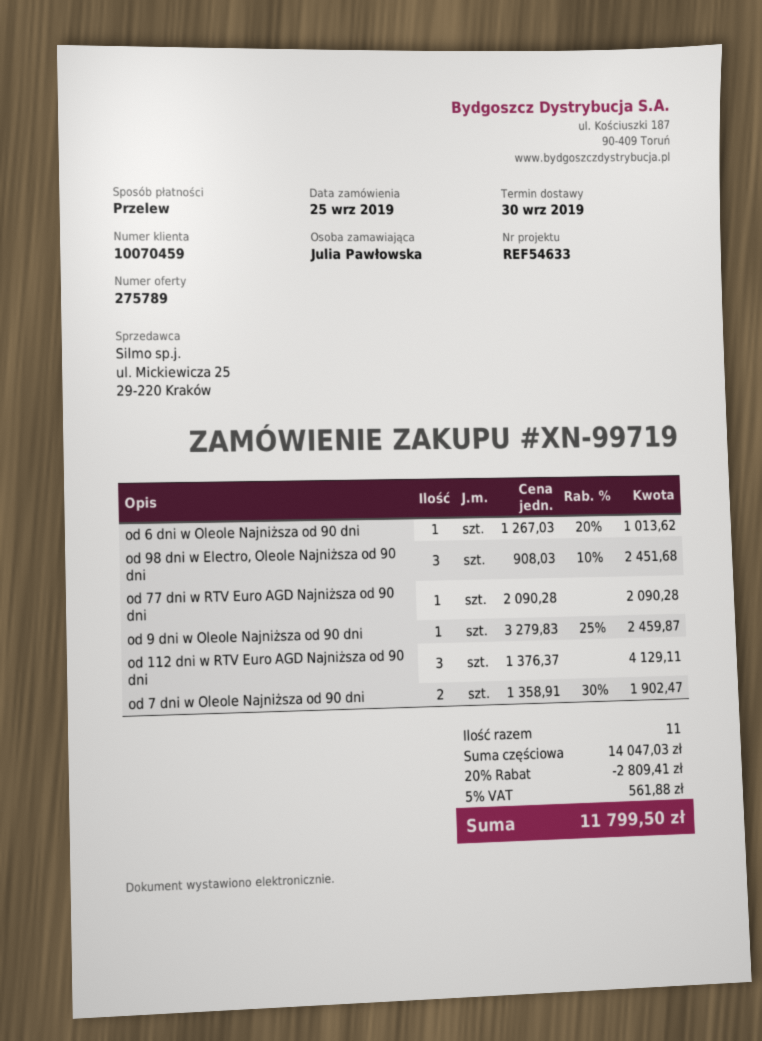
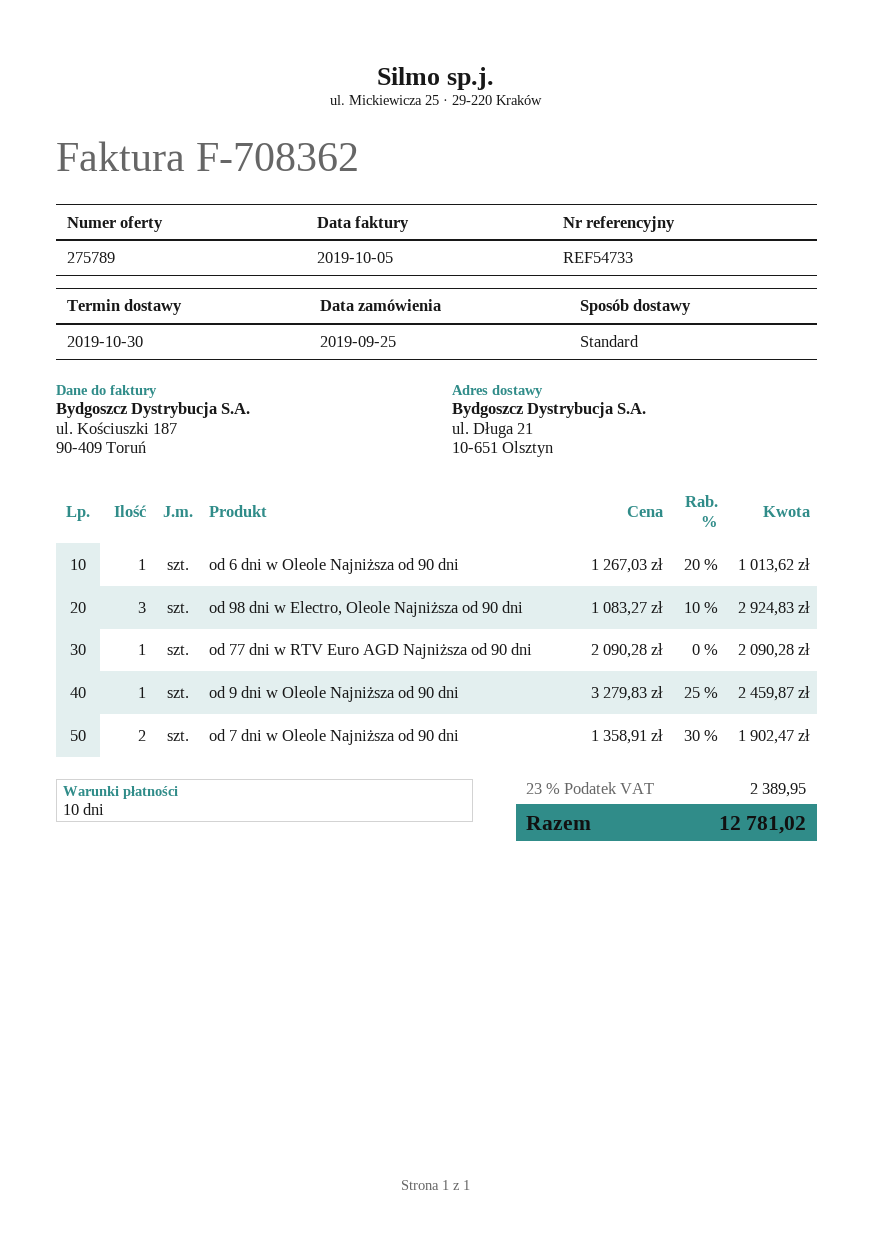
delivery date: 2019-09-30 -> 2019-10-30
reference: REF54633 -> REF54733
od 98 dni w Electro, Oleole Najniższa od 90 dni: 3 x 908.03 - 10% = 2451.68 -> 3 x 1083.27 - 10% = 2924.83
od 112 dni w RTV Euro AGD Najniższa od 90 dni: 3 x 1376.37 = 4129.11 -> none
discount: 20% = 2809.41 -> none
tax: 5% = 561.88 -> 23% = 2389.95
total: 11799.50 -> 12781.02

